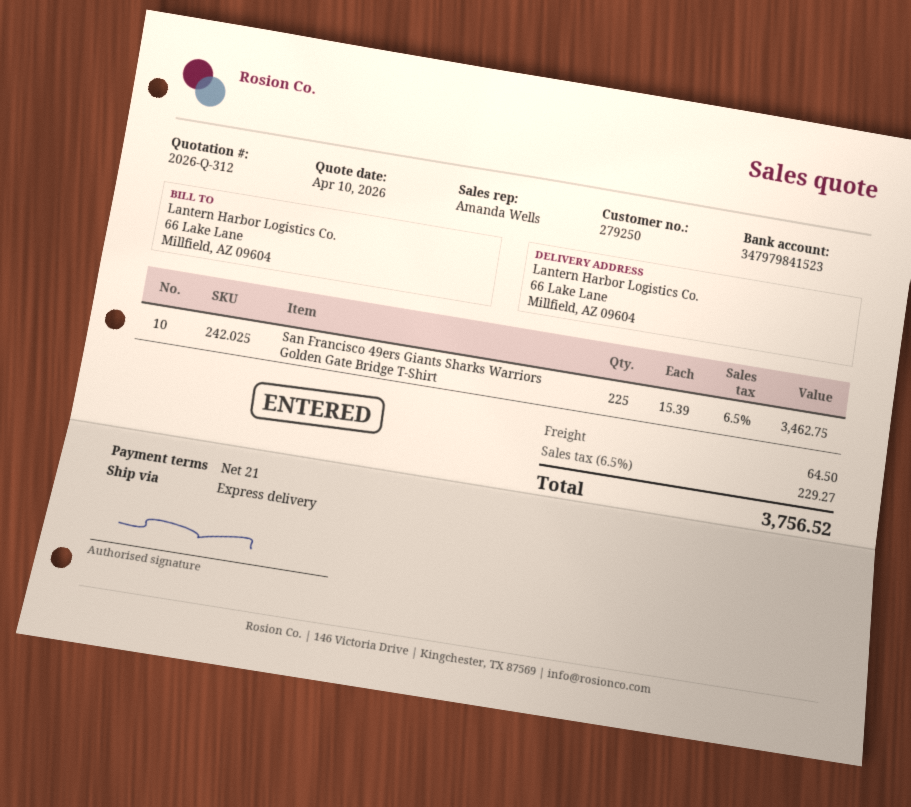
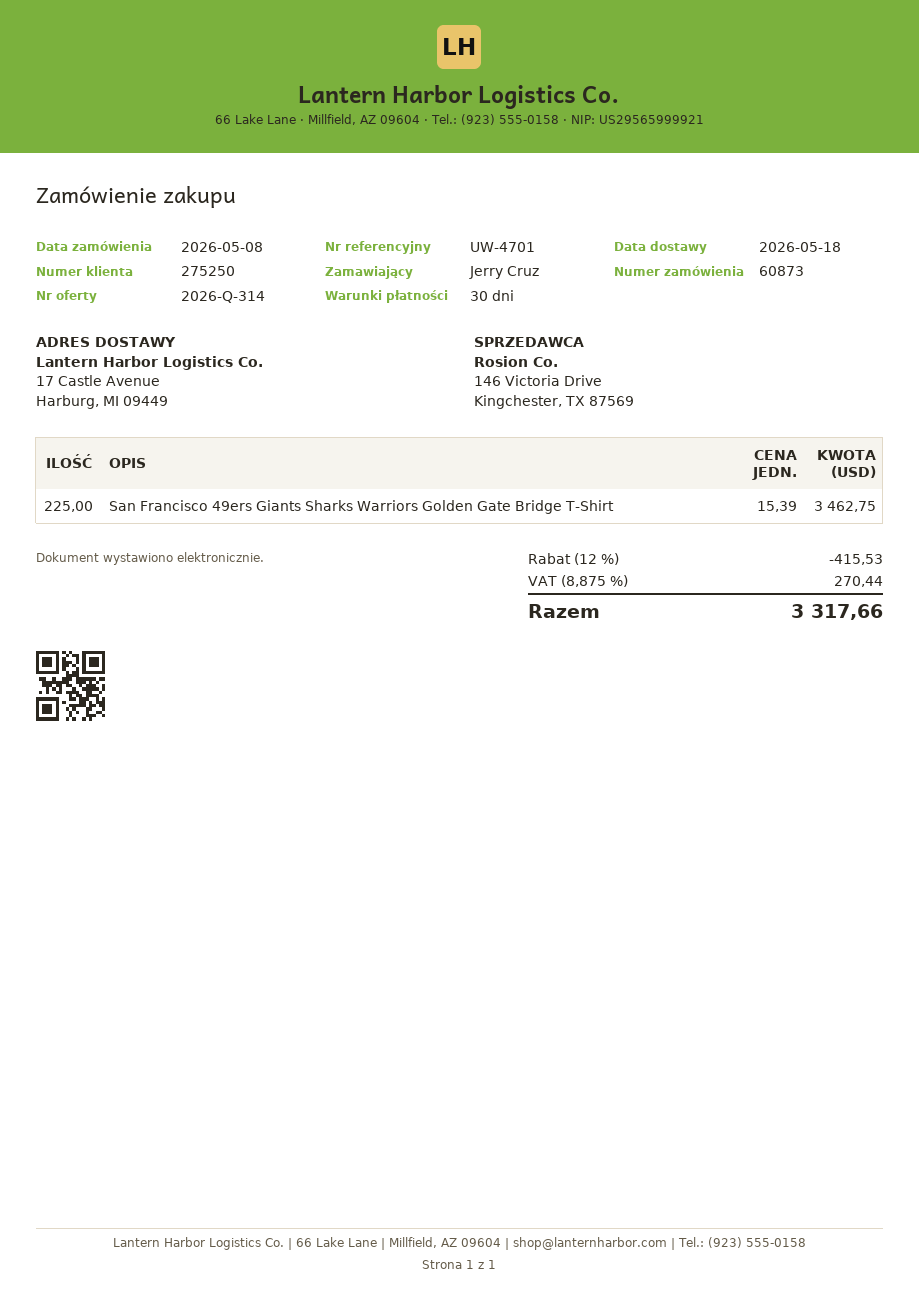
quote number: 2026-Q-312 -> 2026-Q-314
payment terms: 21 days -> 30 days
customer number: 279250 -> 275250
ship to: 66 Lake Lane, Millfield, AZ 09604 -> 17 Castle Avenue, Harburg, MI 09449
discount: none -> 12% = 415.53
shipping: 64.50 -> none
tax: 6.5% = 229.27 -> 8.875% = 270.44
total: 3756.52 -> 3317.66

